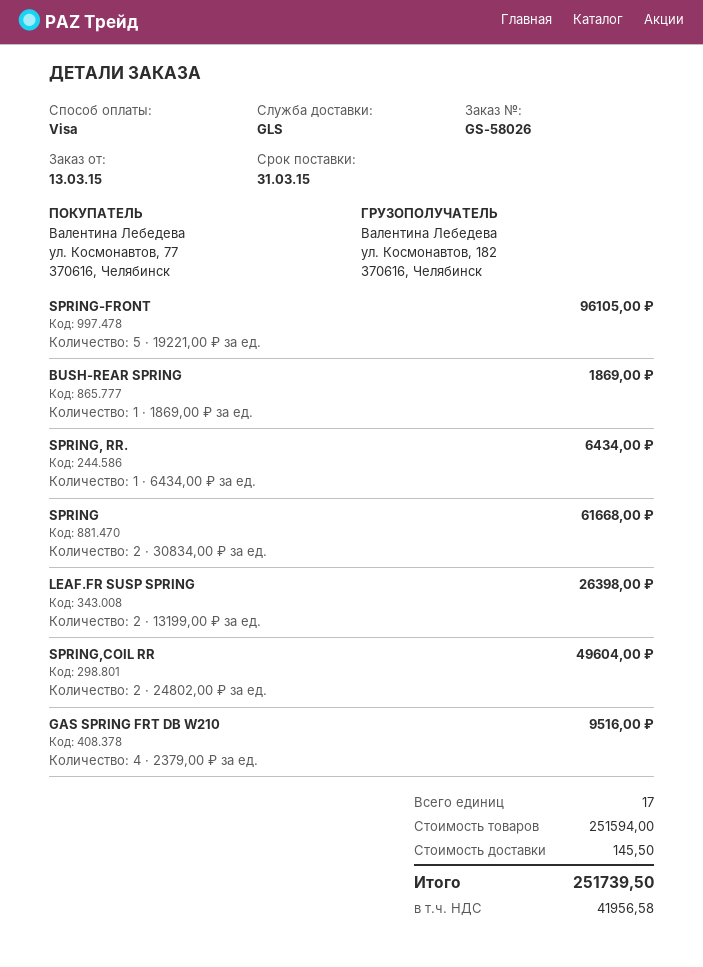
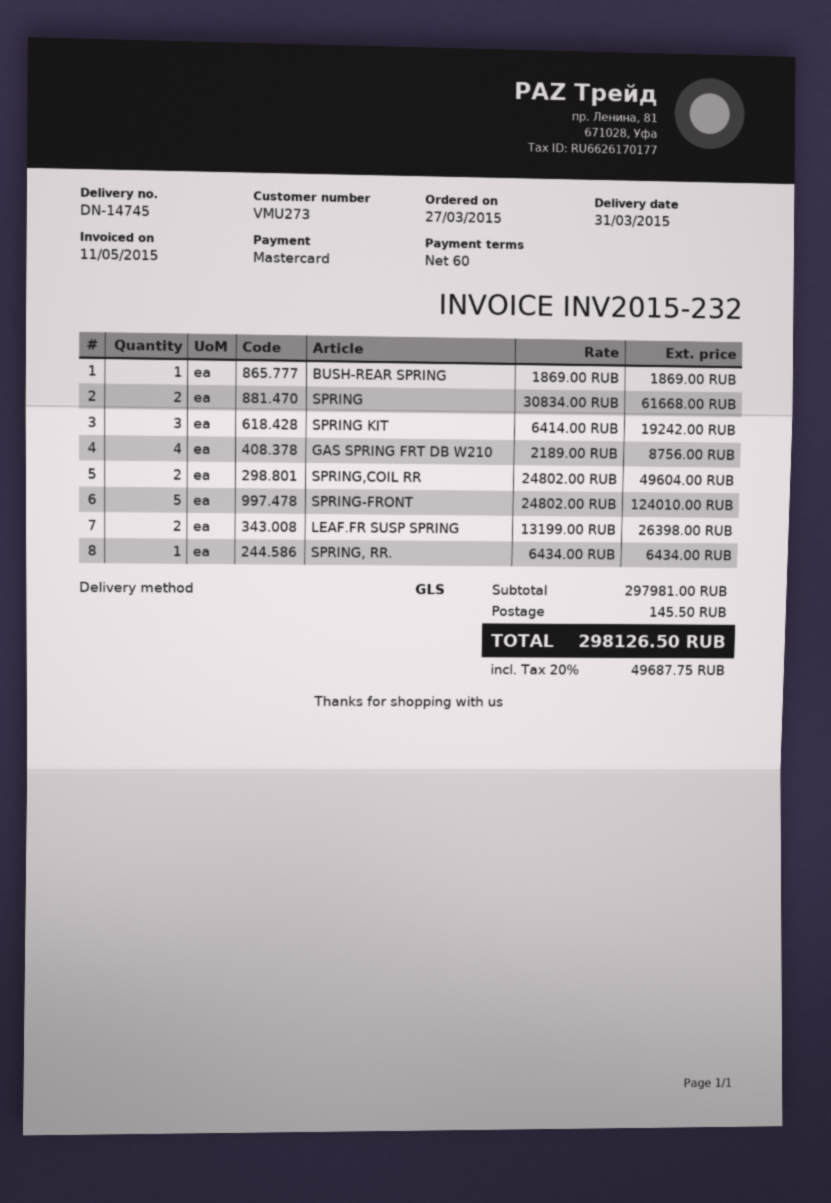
order date: 2015-03-13 -> 2015-03-27
payment method: Visa -> Mastercard
SPRING-FRONT: 5 x 19221.00 = 96105.00 -> 5 x 24802.00 = 124010.00
GAS SPRING FRT DB W210: 4 x 2379.00 = 9516.00 -> 4 x 2189.00 = 8756.00
SPRING KIT: none -> 3 x 6414.00 = 19242.00
subtotal: 251594.00 -> 297981.00
tax: 41956.58 -> 49687.75
total: 251739.50 -> 298126.50

